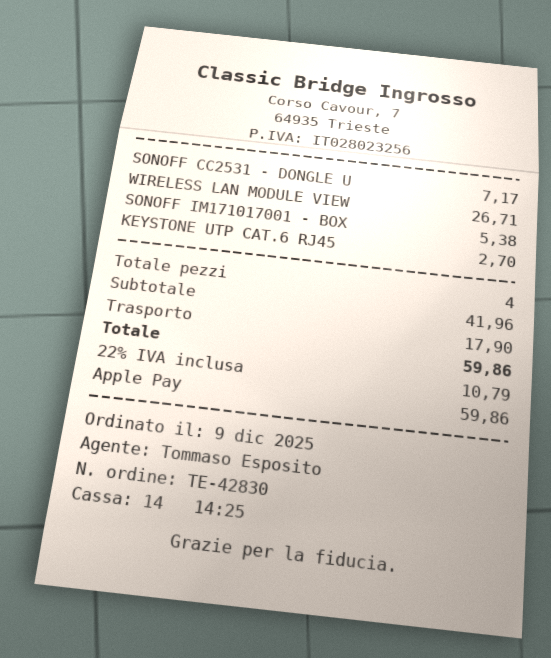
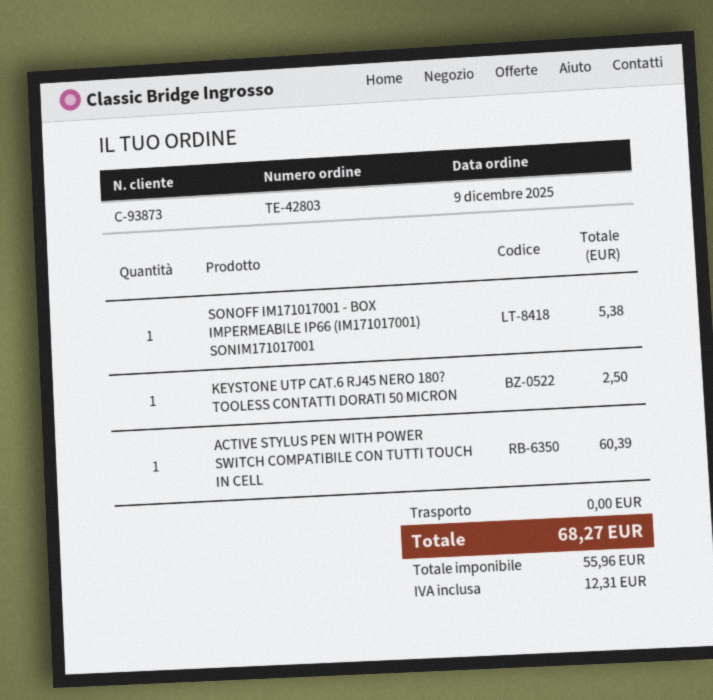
order number: TE-42830 -> TE-42803
SONOFF CC2531 - DONGLE U: 1 for 7.17 -> none
WIRELESS LAN MODULE VIEW: 1 for 26.71 -> none
KEYSTONE UTP CAT.6 RJ45: 1 for 2.70 -> 1 for 2.50
ACTIVE STYLUS PEN WITH POWER SWITCH COMPATIBILE CON TUTTI TOUCH IN CELL: none -> 1 for 60.39
shipping: 17.90 -> 0.00
tax: 10.79 -> 12.31
total: 59.86 -> 68.27

